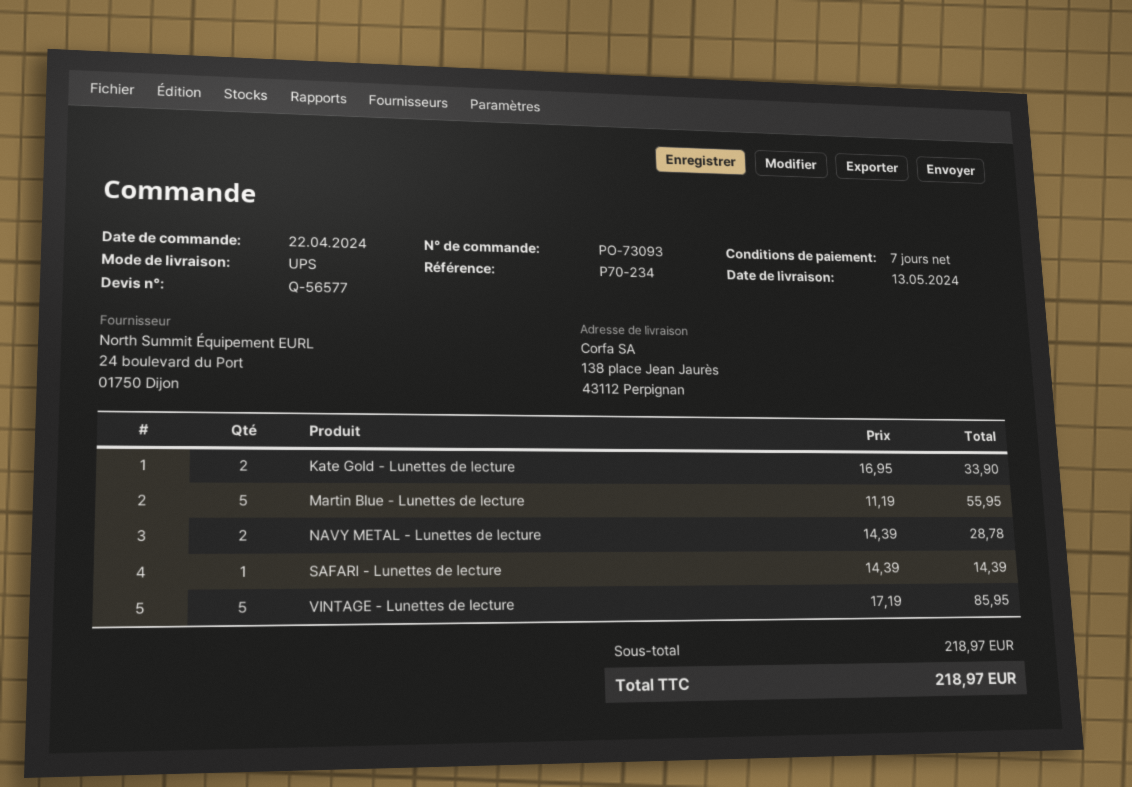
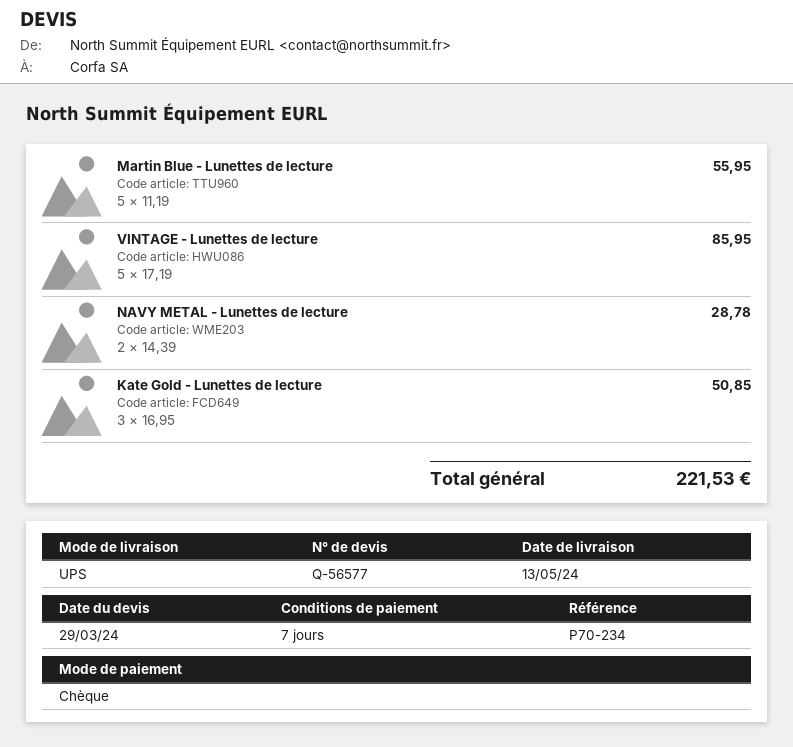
Kate Gold - Lunettes de lecture: 2 x 16.95 = 33.90 -> 3 x 16.95 = 50.85
SAFARI - Lunettes de lecture: 1 x 14.39 = 14.39 -> none
total: 218.97 -> 221.53

